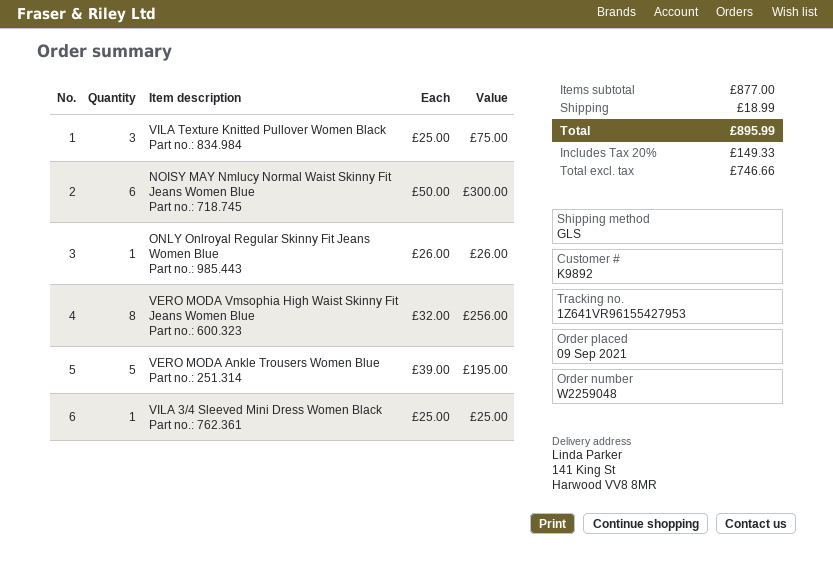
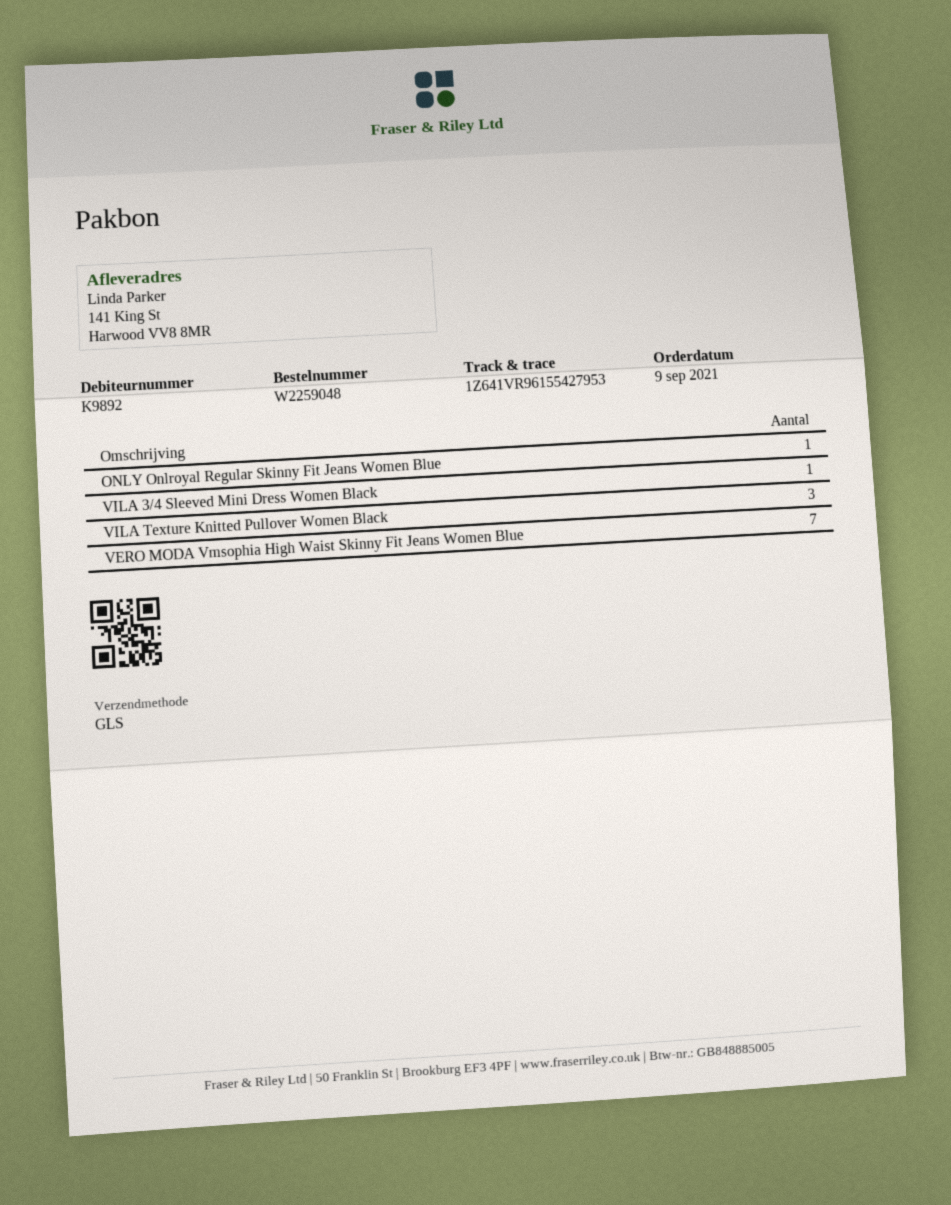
NOISY MAY Nmlucy Normal Waist Skinny Fit Jeans Women Blue: 6 -> none
VERO MODA Vmsophia High Waist Skinny Fit Jeans Women Blue: 8 -> 7
VERO MODA Ankle Trousers Women Blue: 5 -> none

